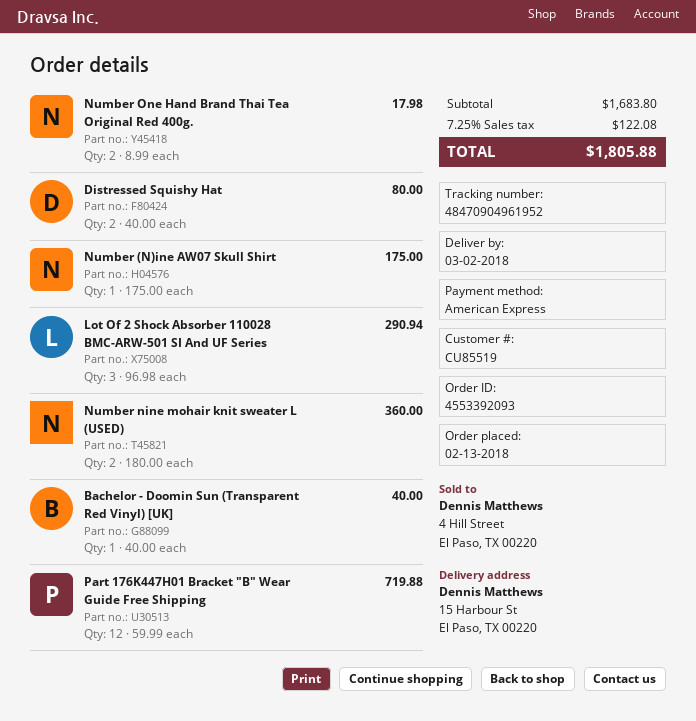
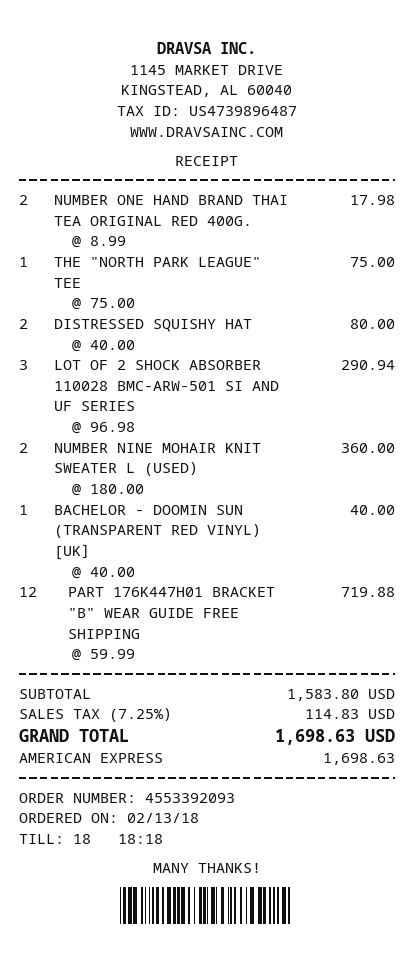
Number (N)ine AW07 Skull Shirt: 1 x 175.00 = 175.00 -> none
THE "NORTH PARK LEAGUE" TEE: none -> 1 x 75.00 = 75.00
subtotal: 1683.80 -> 1583.80
tax: 7.25% = 122.08 -> 7.25% = 114.83
total: 1805.88 -> 1698.63

